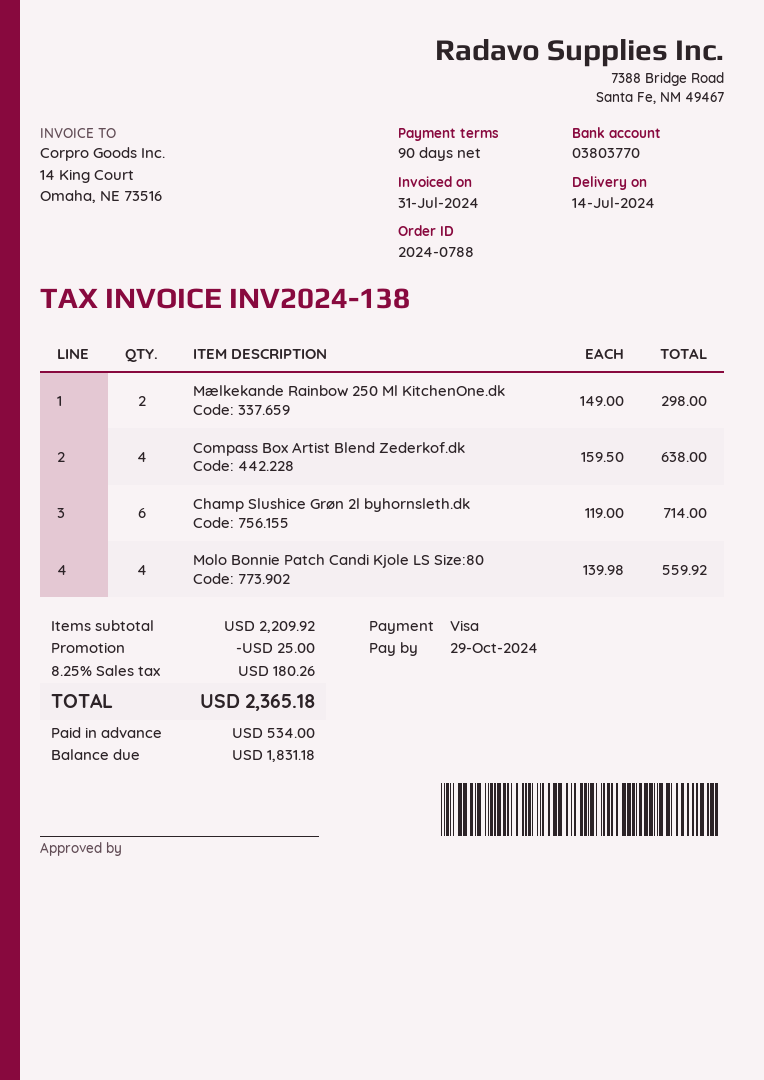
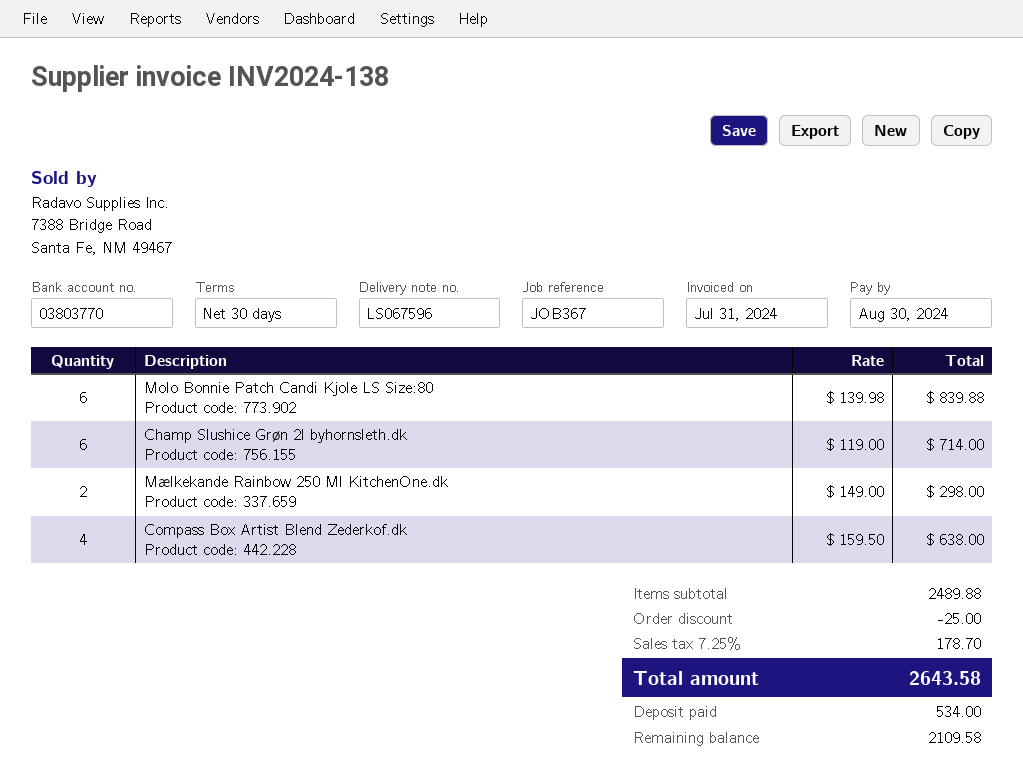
payment terms: 90 days -> 30 days
due date: 2024-10-29 -> 2024-08-30
Molo Bonnie Patch Candi Kjole LS Size:80: 4 x 139.98 = 559.92 -> 6 x 139.98 = 839.88
subtotal: 2209.92 -> 2489.88
tax: 8.25% = 180.26 -> 7.25% = 178.70
total: 2365.18 -> 2643.58
balance: 1831.18 -> 2109.58

